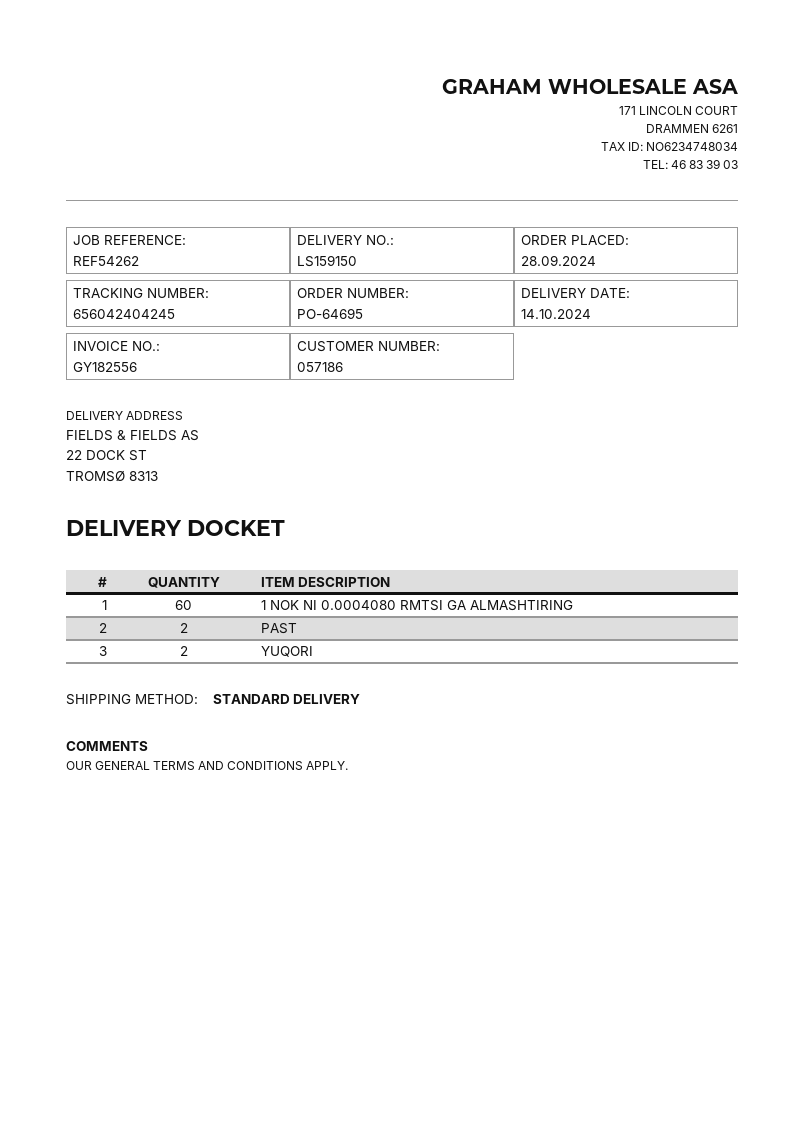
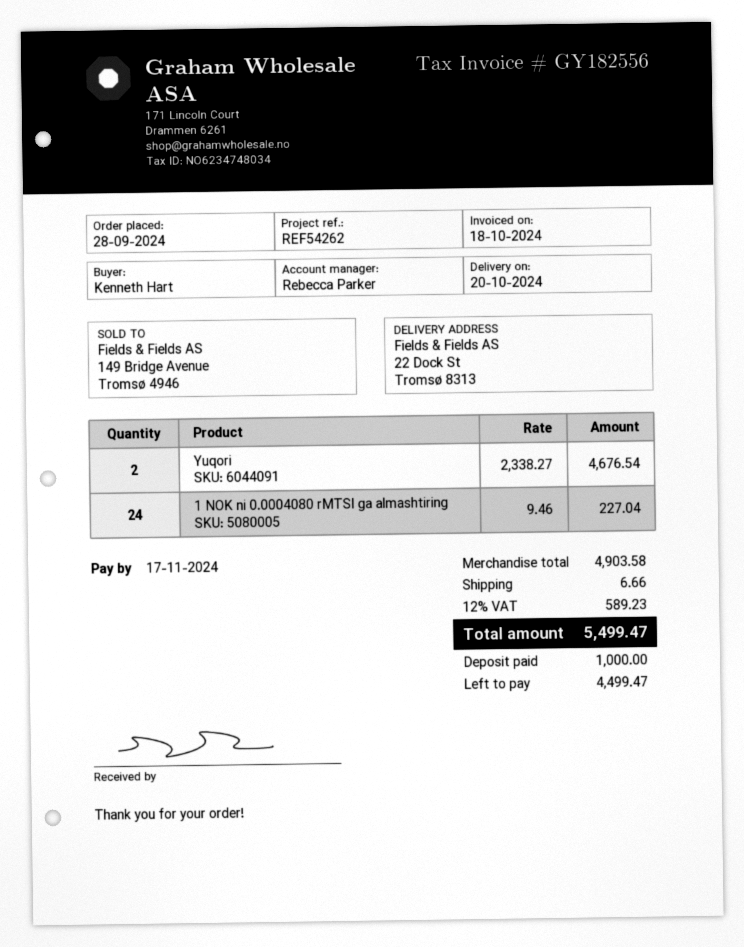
delivery date: 2024-10-14 -> 2024-10-20
1 NOK NI 0.0004080 RMTSI GA ALMASHTIRING: 60 -> 24
PAST: 2 -> none

